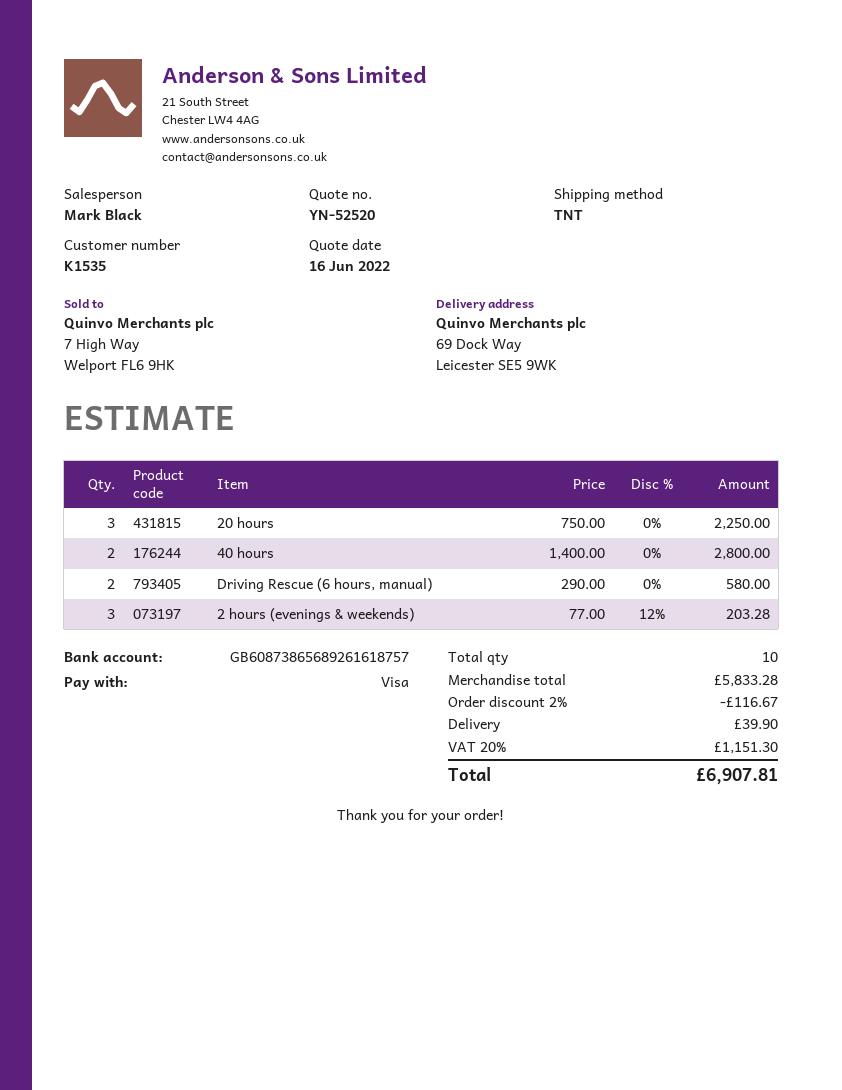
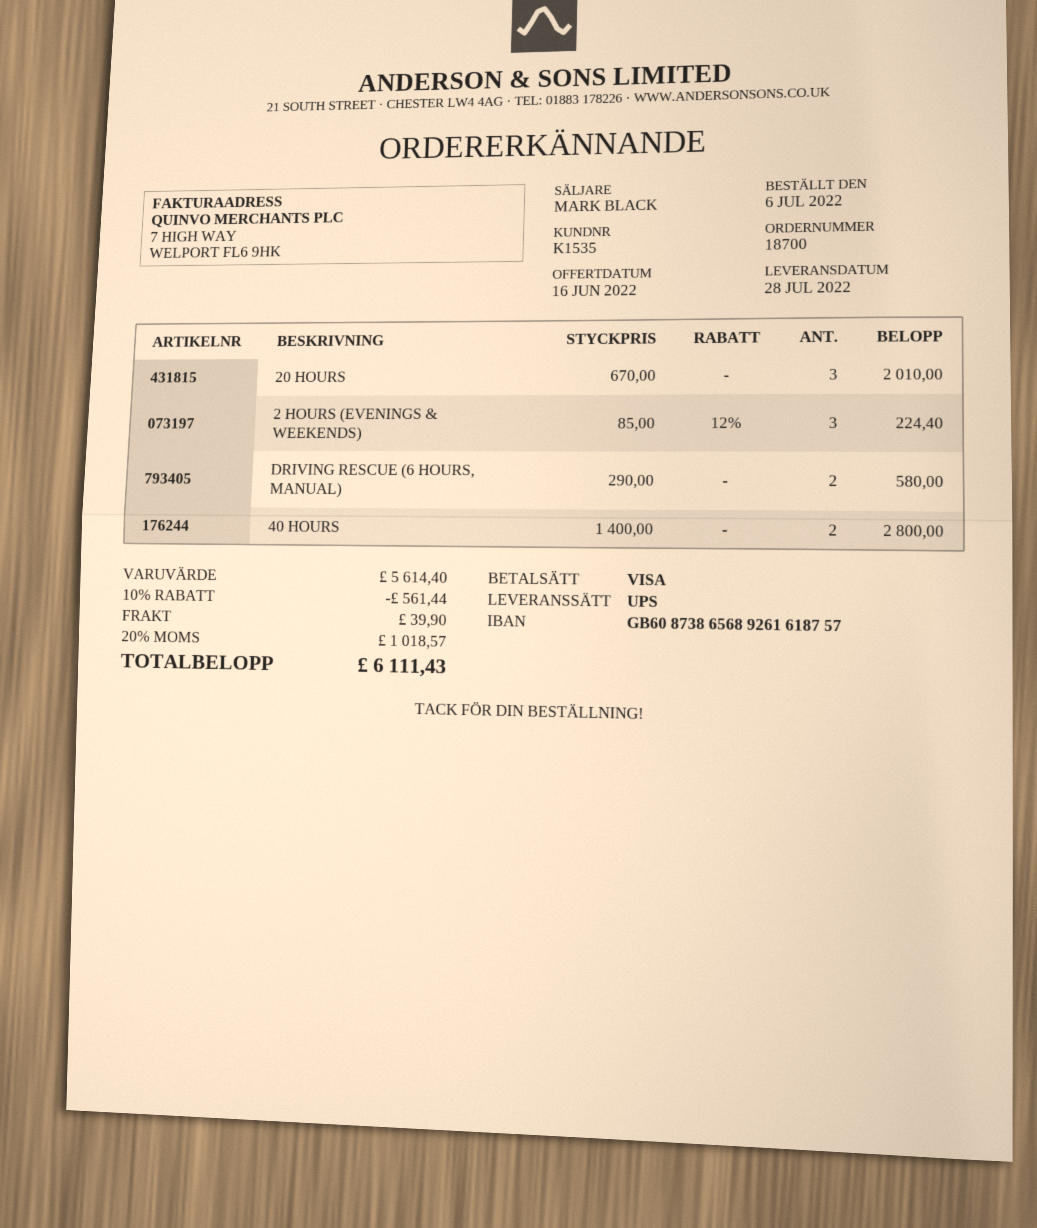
shipping method: TNT -> UPS
20 hours: 3 x 750.00 = 2250.00 -> 3 x 670.00 = 2010.00
2 hours (evenings & weekends): 3 x 77.00 - 12% = 203.28 -> 3 x 85.00 - 12% = 224.40
subtotal: 5833.28 -> 5614.40
discount: 2% = 116.67 -> 10% = 561.44
tax: 20% = 1151.30 -> 20% = 1018.57
total: 6907.81 -> 6111.43

